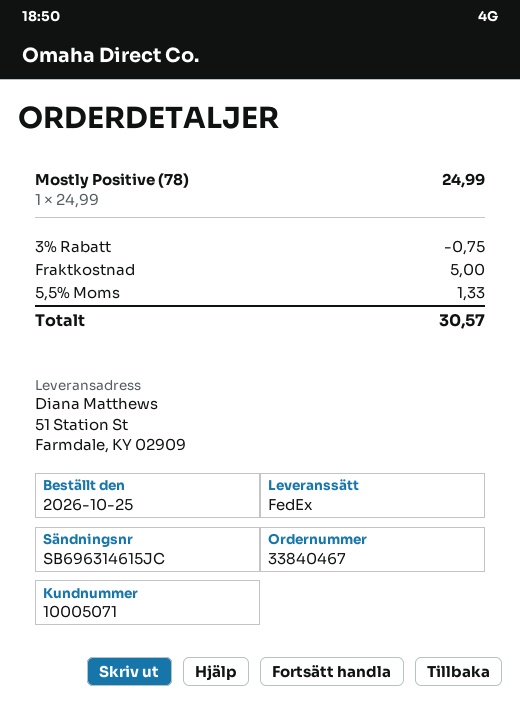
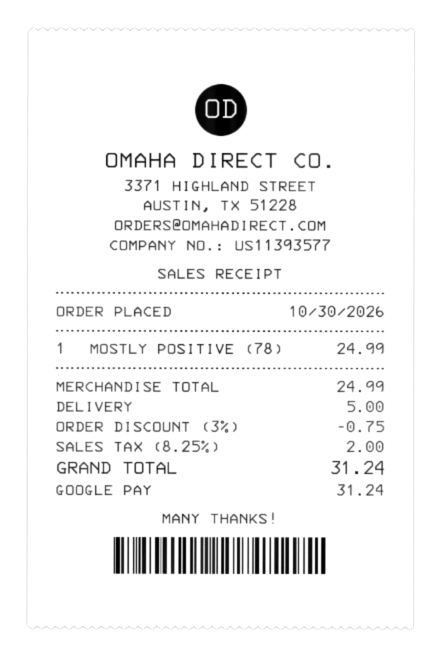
order date: 2026-10-25 -> 2026-10-30
tax: 5.5% = 1.33 -> 8.25% = 2.00
total: 30.57 -> 31.24

